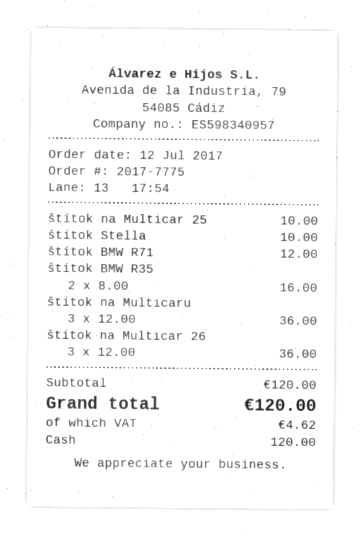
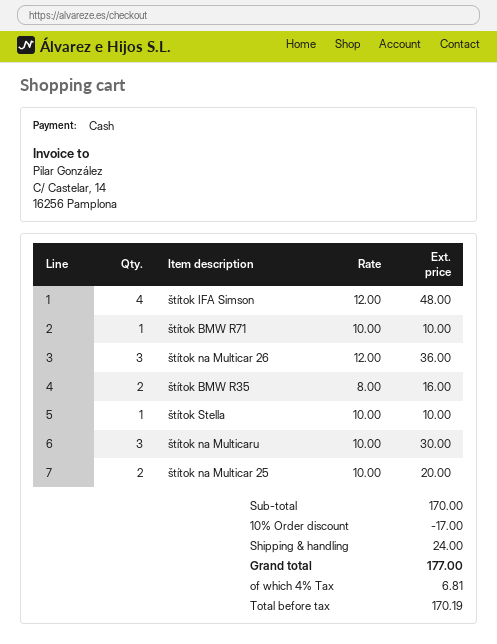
štítok na Multicar 25: 1 x 10.00 = 10.00 -> 2 x 10.00 = 20.00
štítok BMW R71: 1 x 12.00 = 12.00 -> 1 x 10.00 = 10.00
štítok na Multicaru: 3 x 12.00 = 36.00 -> 3 x 10.00 = 30.00
štítok IFA Simson: none -> 4 x 12.00 = 48.00
subtotal: 120.00 -> 170.00
discount: none -> 10% = 17.00
shipping: none -> 24.00
tax: 4.62 -> 6.81
total: 120.00 -> 177.00

